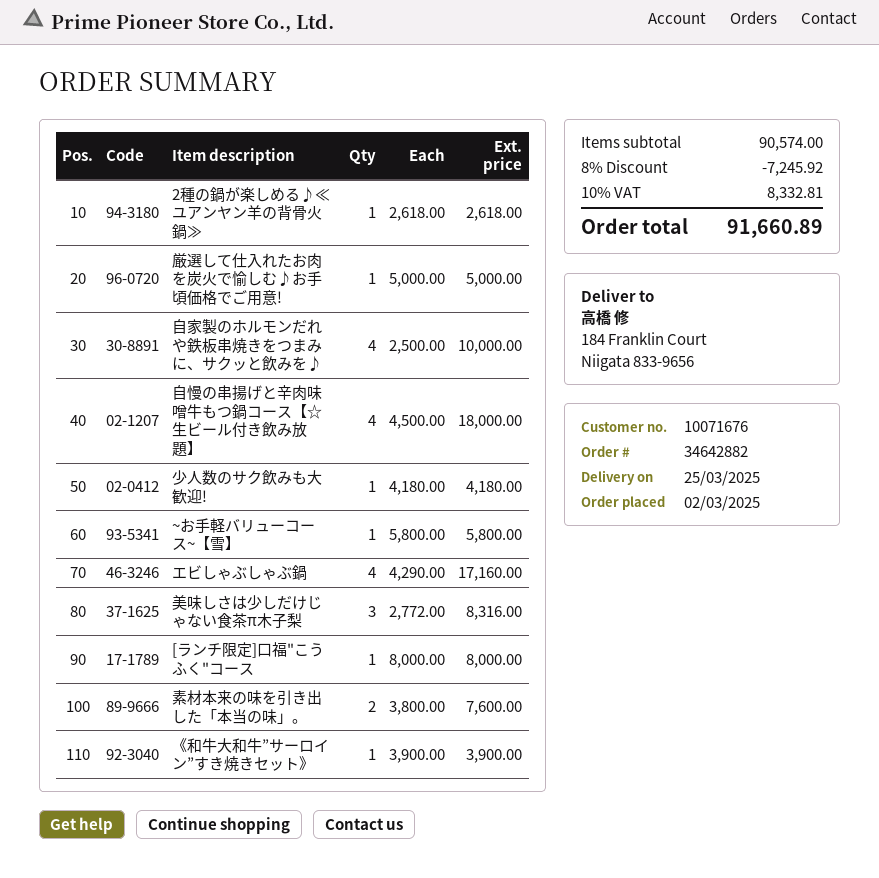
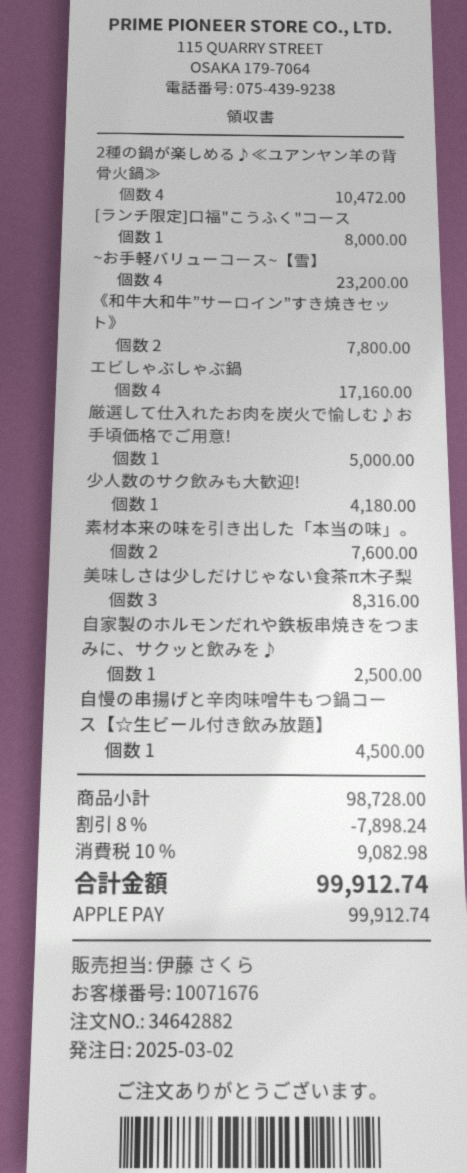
2種の鍋が楽しめる♪≪ユアンヤン羊の背骨火鍋≫: 1 for 2618.00 -> 4 for 10472.00
自家製のホルモンだれや鉄板串焼きをつまみに、サクッと飲みを♪: 4 for 10000.00 -> 1 for 2500.00
自慢の串揚げと辛肉味噌牛もつ鍋コース【☆生ビール付き飲み放題】: 4 for 18000.00 -> 1 for 4500.00
~お手軽バリューコース~【雪】: 1 for 5800.00 -> 4 for 23200.00
《和牛大和牛”サーロイン”すき焼きセット》: 1 for 3900.00 -> 2 for 7800.00
subtotal: 90574.00 -> 98728.00
discount: 8% = 7245.92 -> 8% = 7898.24
tax: 10% = 8332.81 -> 10% = 9082.98
total: 91660.89 -> 99912.74

